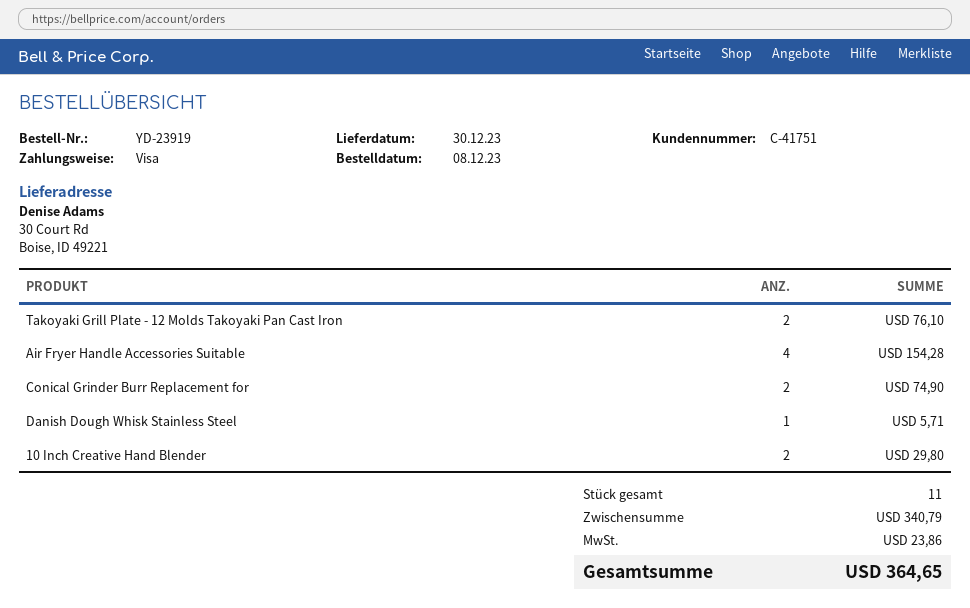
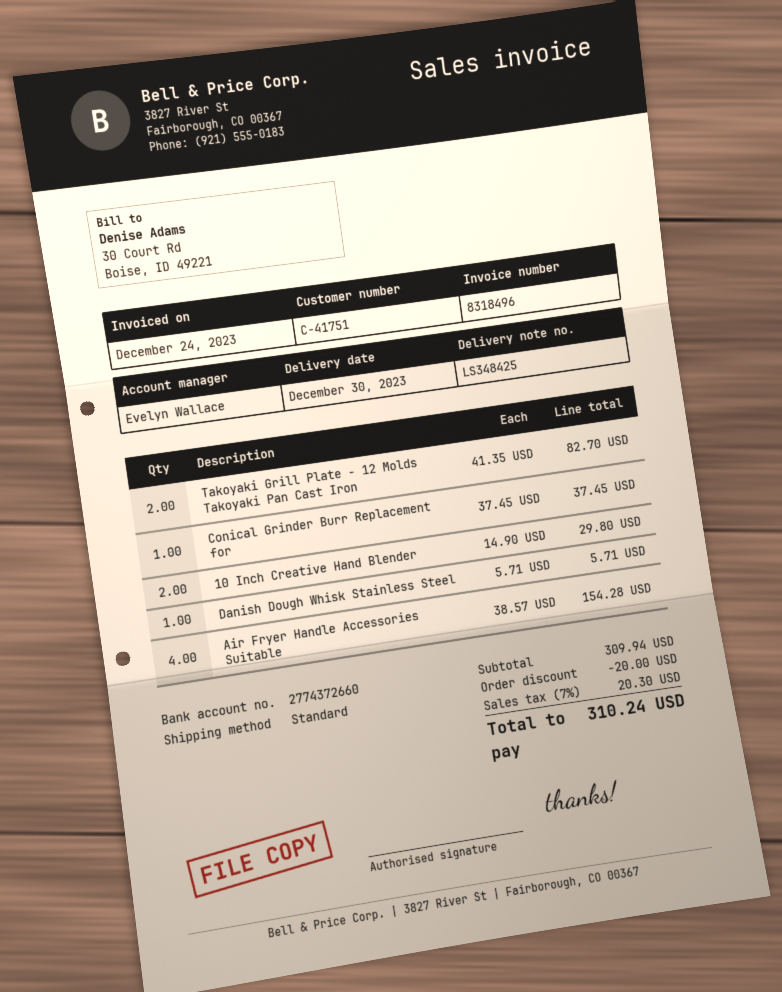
Takoyaki Grill Plate - 12 Molds Takoyaki Pan Cast Iron: 2 for 76.10 -> 2 for 82.70
Conical Grinder Burr Replacement for: 2 for 74.90 -> 1 for 37.45
subtotal: 340.79 -> 309.94
discount: none -> 20.00
tax: 23.86 -> 20.30
total: 364.65 -> 310.24

